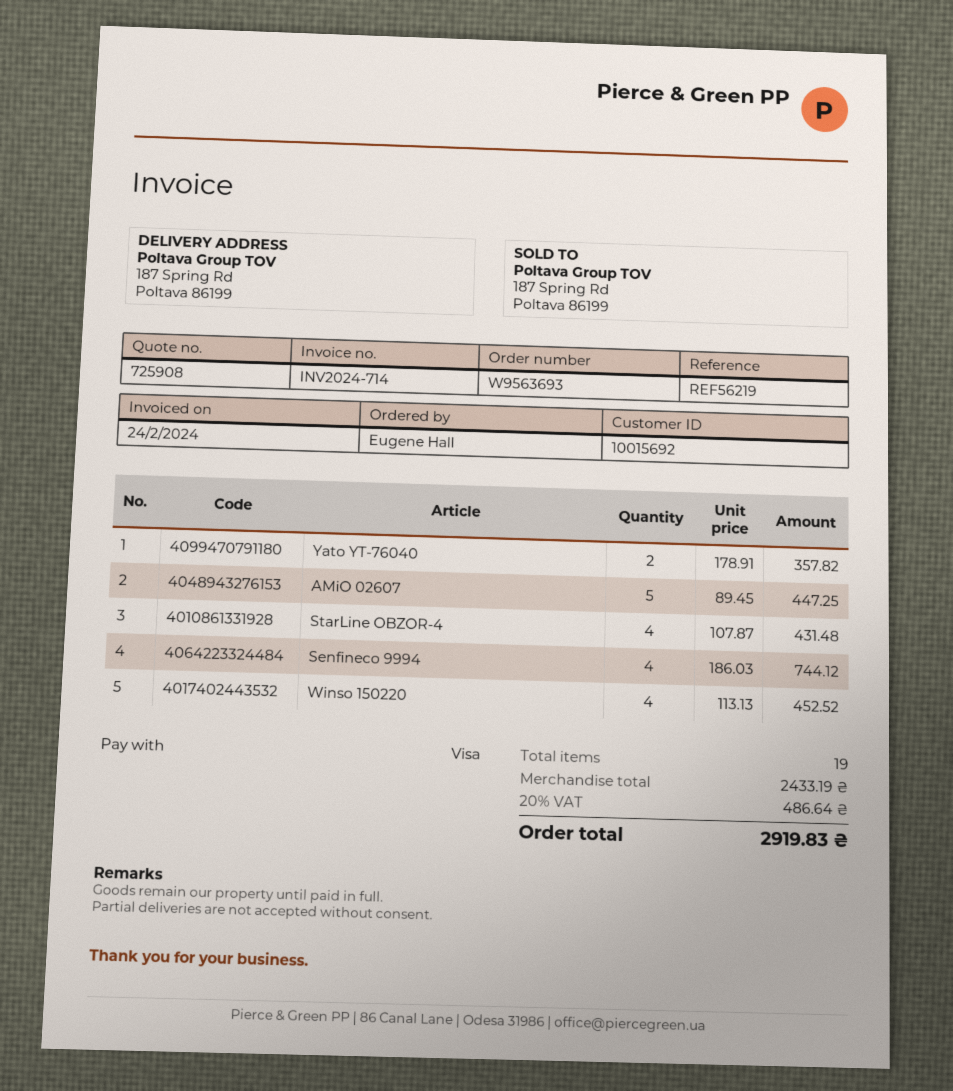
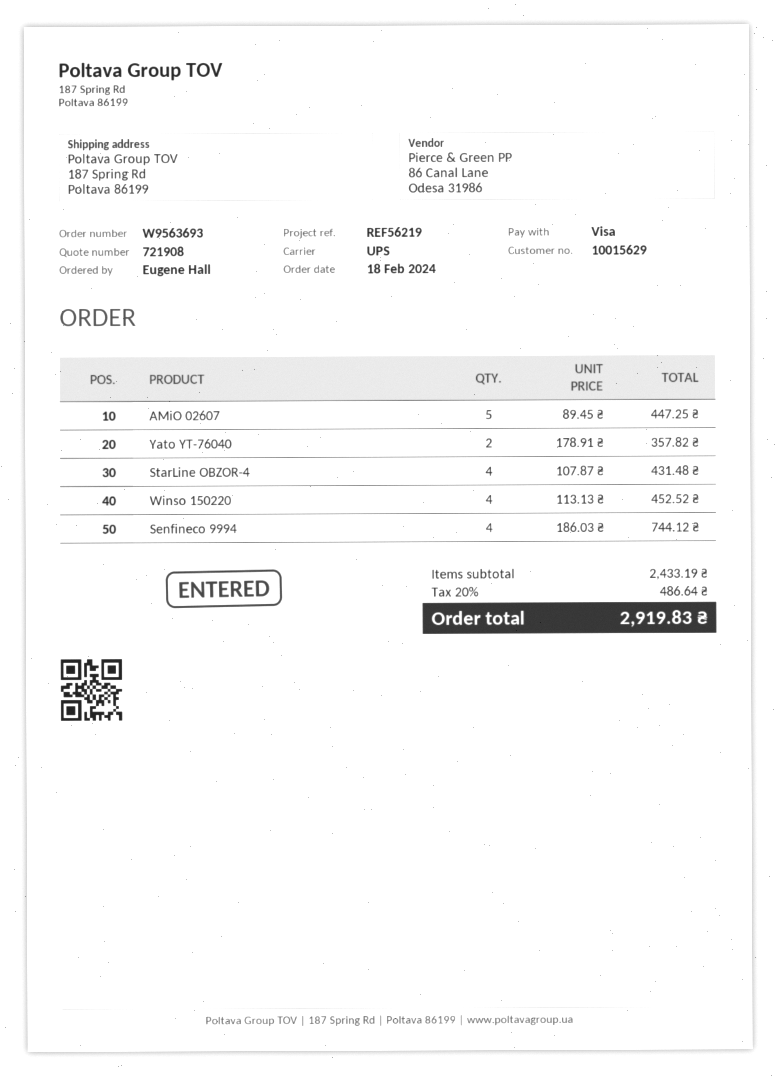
quote number: 725908 -> 721908
customer number: 10015692 -> 10015629

